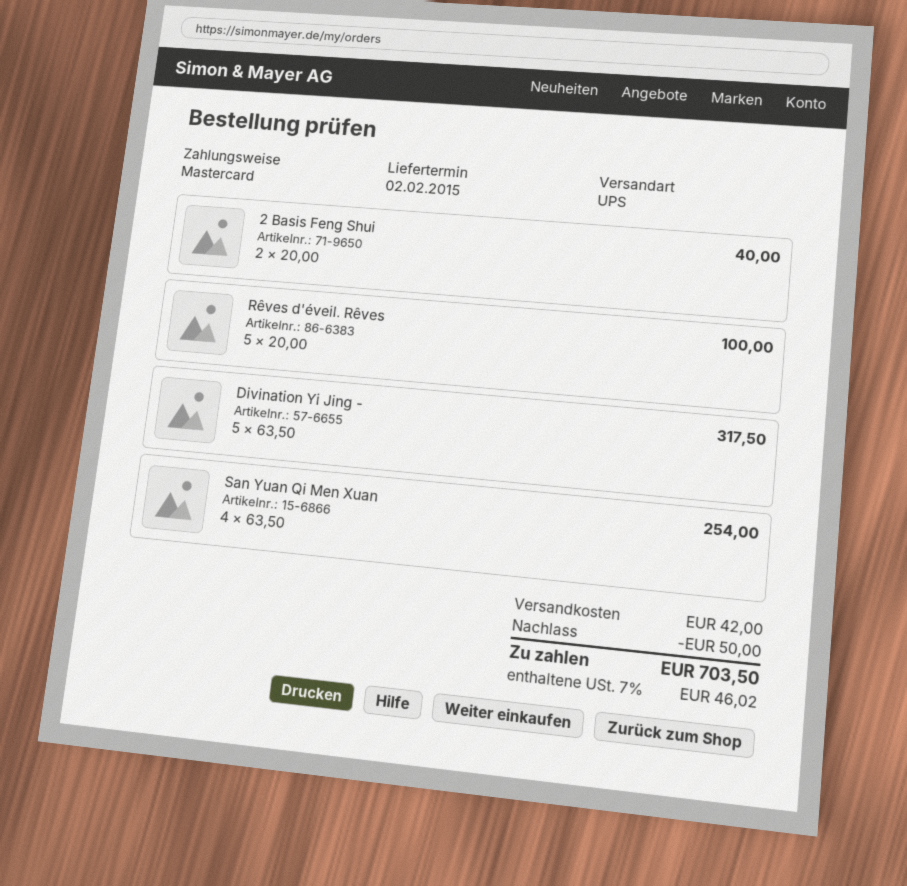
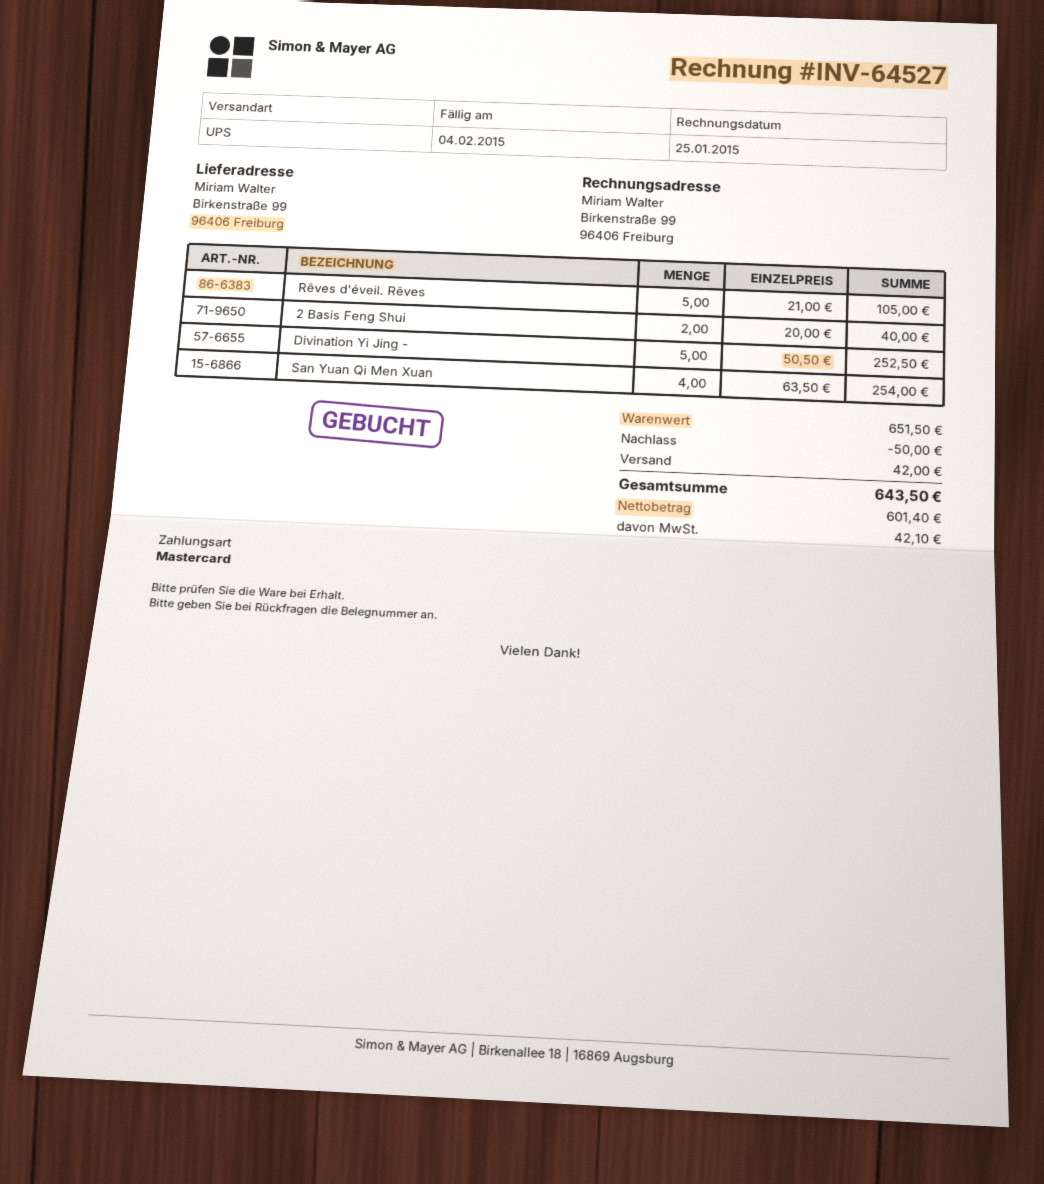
Rêves d'éveil. Rêves: 5 x 20.00 = 100.00 -> 5 x 21.00 = 105.00
Divination Yi Jing -: 5 x 63.50 = 317.50 -> 5 x 50.50 = 252.50
tax: 46.02 -> 42.10
total: 703.50 -> 643.50

